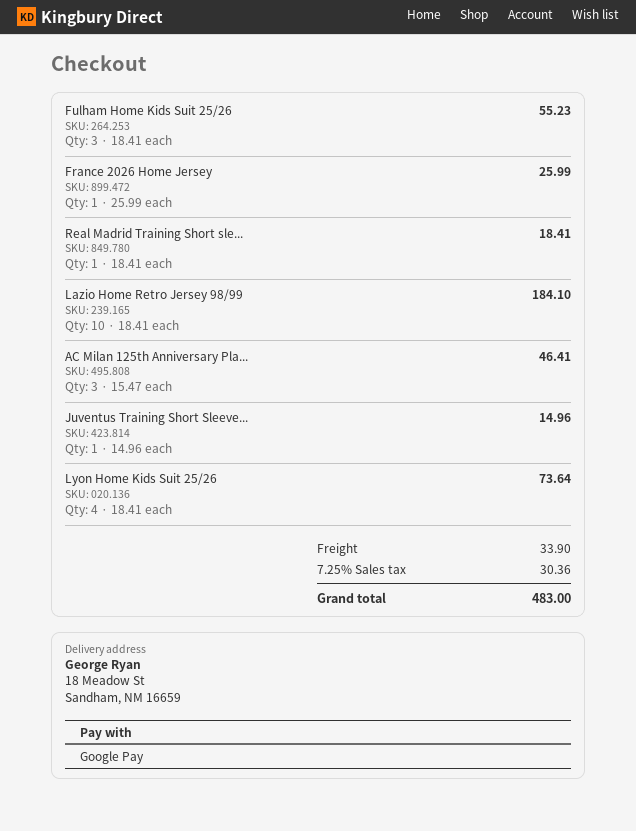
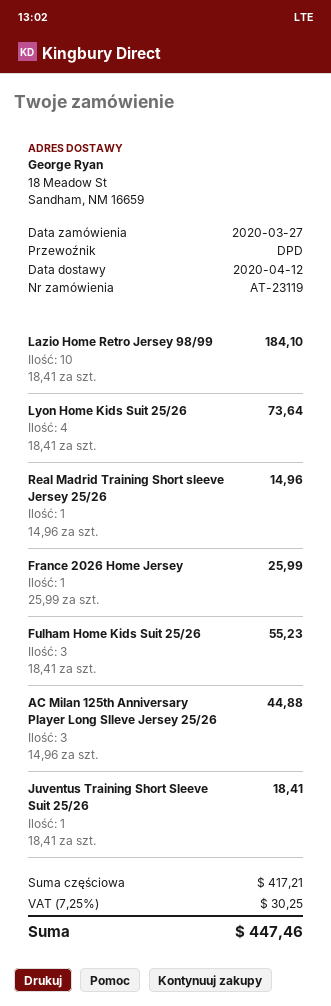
Real Madrid Training Short sle...: 1 x 18.41 = 18.41 -> 1 x 14.96 = 14.96
AC Milan 125th Anniversary Pla...: 3 x 15.47 = 46.41 -> 3 x 14.96 = 44.88
Juventus Training Short Sleeve...: 1 x 14.96 = 14.96 -> 1 x 18.41 = 18.41
shipping: 33.90 -> none
tax: 7.25% = 30.36 -> 7.25% = 30.25
total: 483.00 -> 447.46

